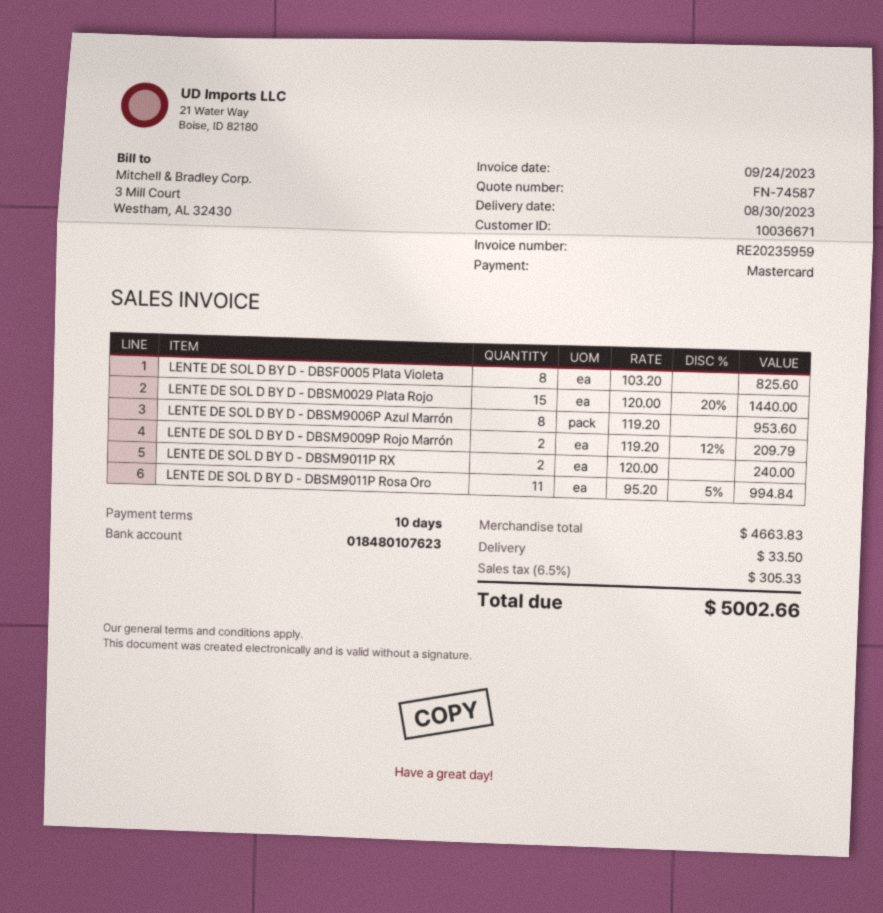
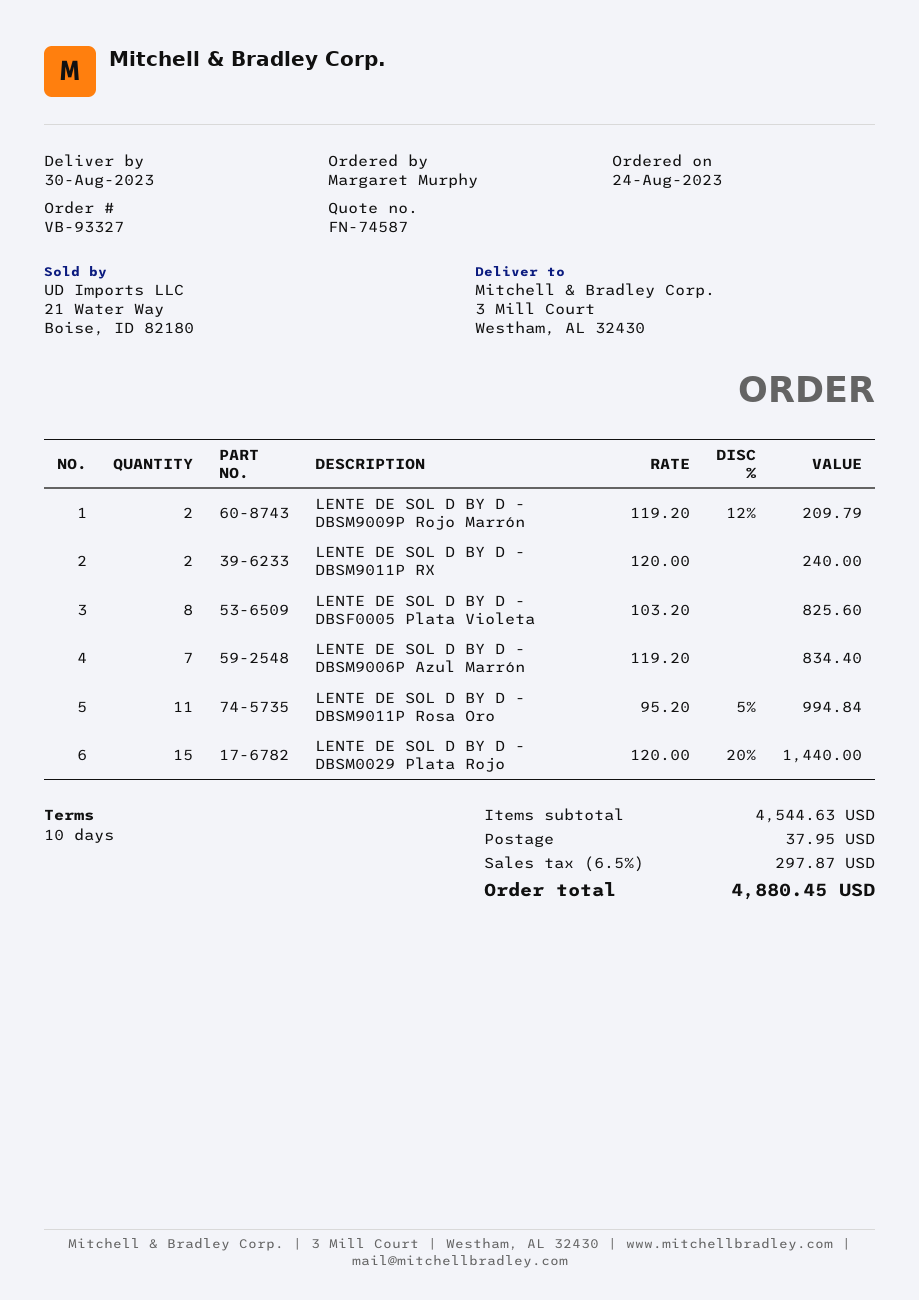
LENTE DE SOL D BY D - DBSM9006P Azul Marrón: 8 x 119.20 = 953.60 -> 7 x 119.20 = 834.40
subtotal: 4663.83 -> 4544.63
shipping: 33.50 -> 37.95
tax: 6.5% = 305.33 -> 6.5% = 297.87
total: 5002.66 -> 4880.45

